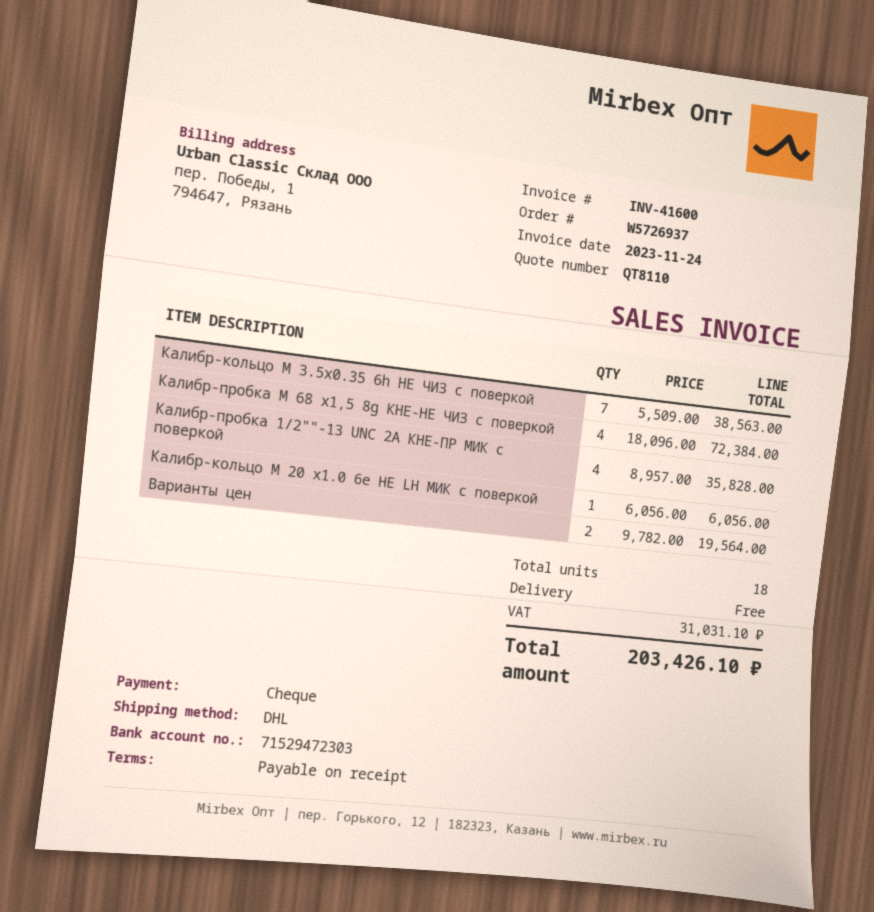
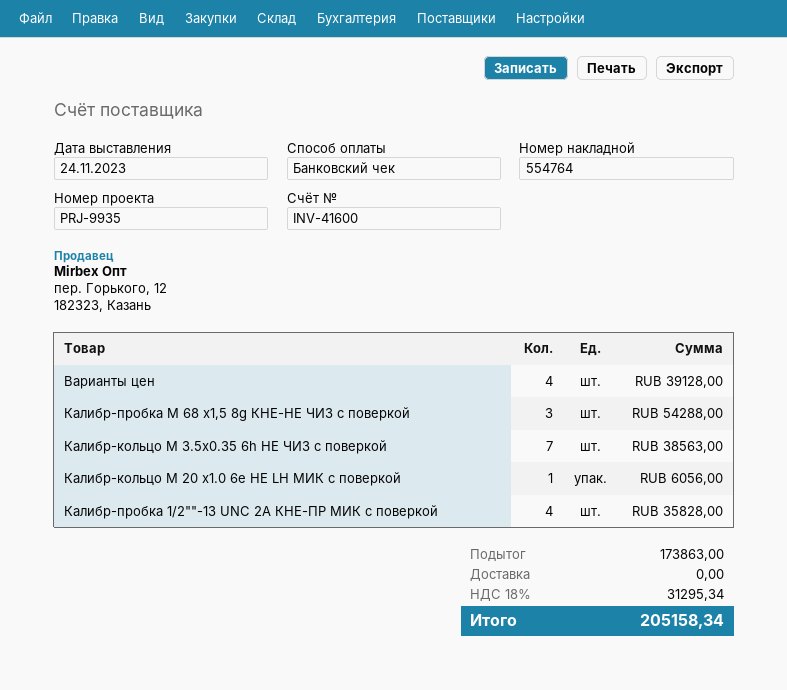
Калибр-пробка М 68 х1,5 8g КНЕ-НЕ ЧИЗ с поверкой: 4 for 72384.00 -> 3 for 54288.00
Варианты цен: 2 for 19564.00 -> 4 for 39128.00
tax: 31031.10 -> 31295.34
total: 203426.10 -> 205158.34

